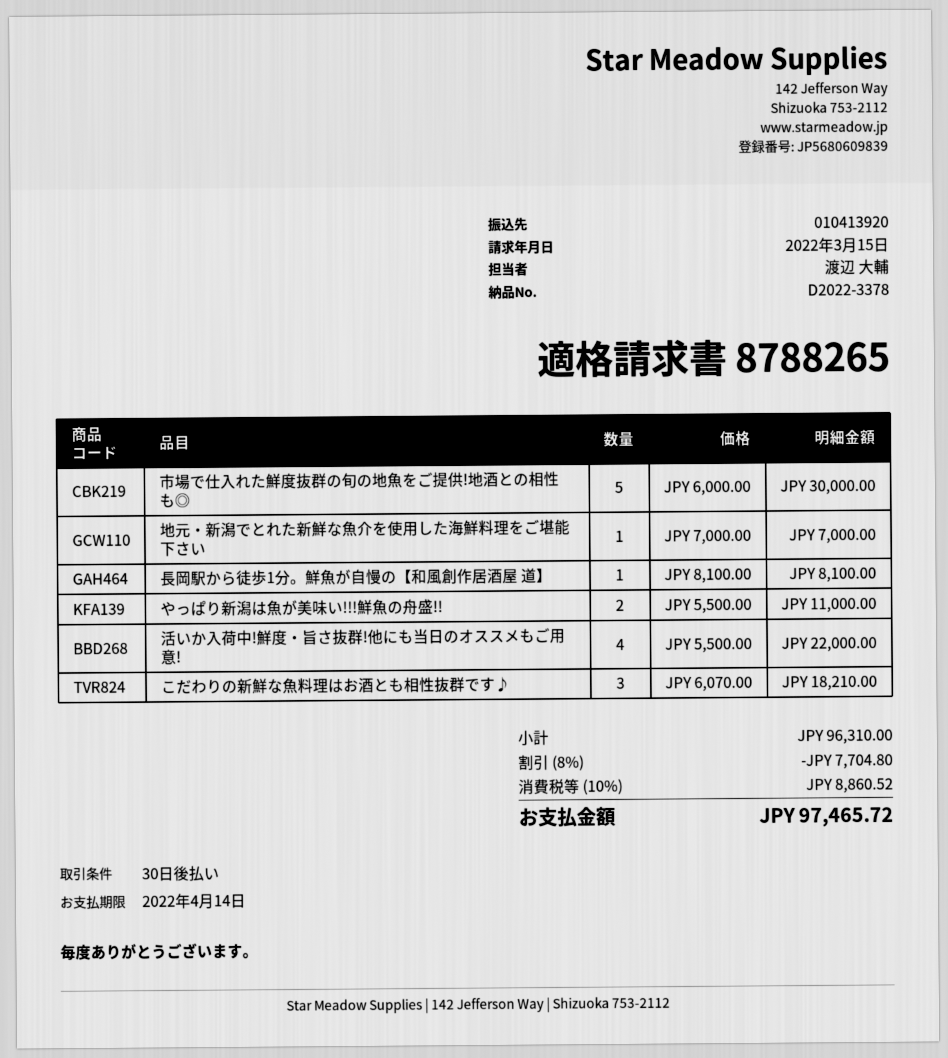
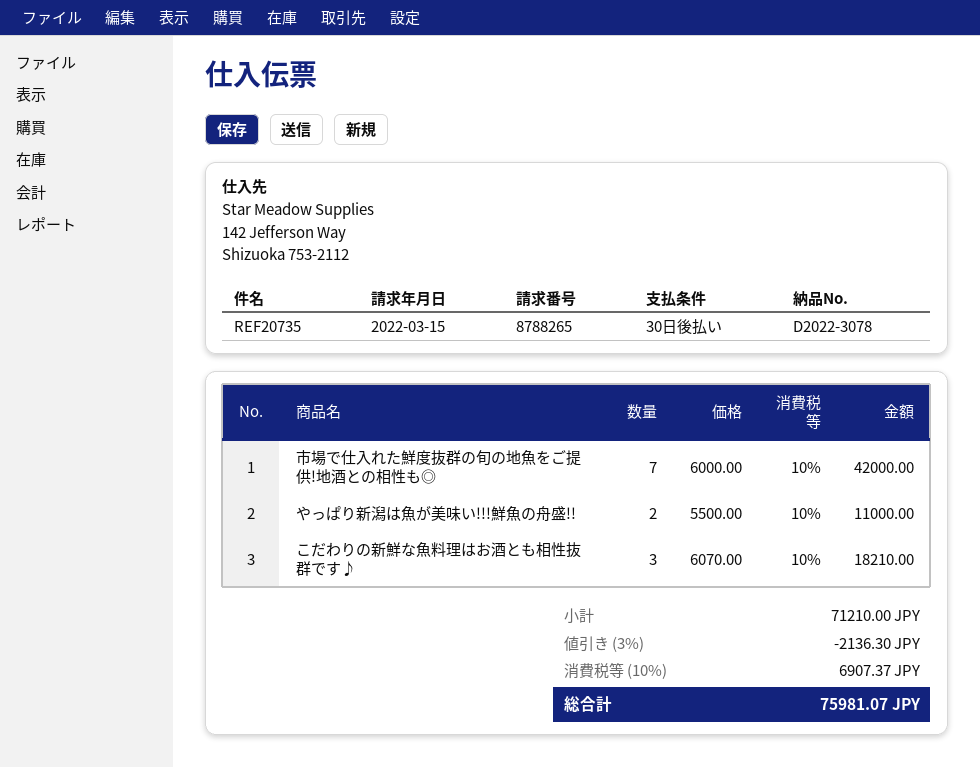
delivery note number: D2022-3378 -> D2022-3078
市場で仕入れた鮮度抜群の旬の地魚をご提供!地酒との相性も◎: 5 x 6000.00 = 30000.00 -> 7 x 6000.00 = 42000.00
地元・新潟でとれた新鮮な魚介を使用した海鮮料理をご堪能下さい: 1 x 7000.00 = 7000.00 -> none
長岡駅から徒歩1分。鮮魚が自慢の【和風創作居酒屋 道】: 1 x 8100.00 = 8100.00 -> none
活いか入荷中!鮮度・旨さ抜群!他にも当日のオススメもご用意!: 4 x 5500.00 = 22000.00 -> none
subtotal: 96310.00 -> 71210.00
discount: 8% = 7704.80 -> 3% = 2136.30
tax: 10% = 8860.52 -> 10% = 6907.37
total: 97465.72 -> 75981.07

